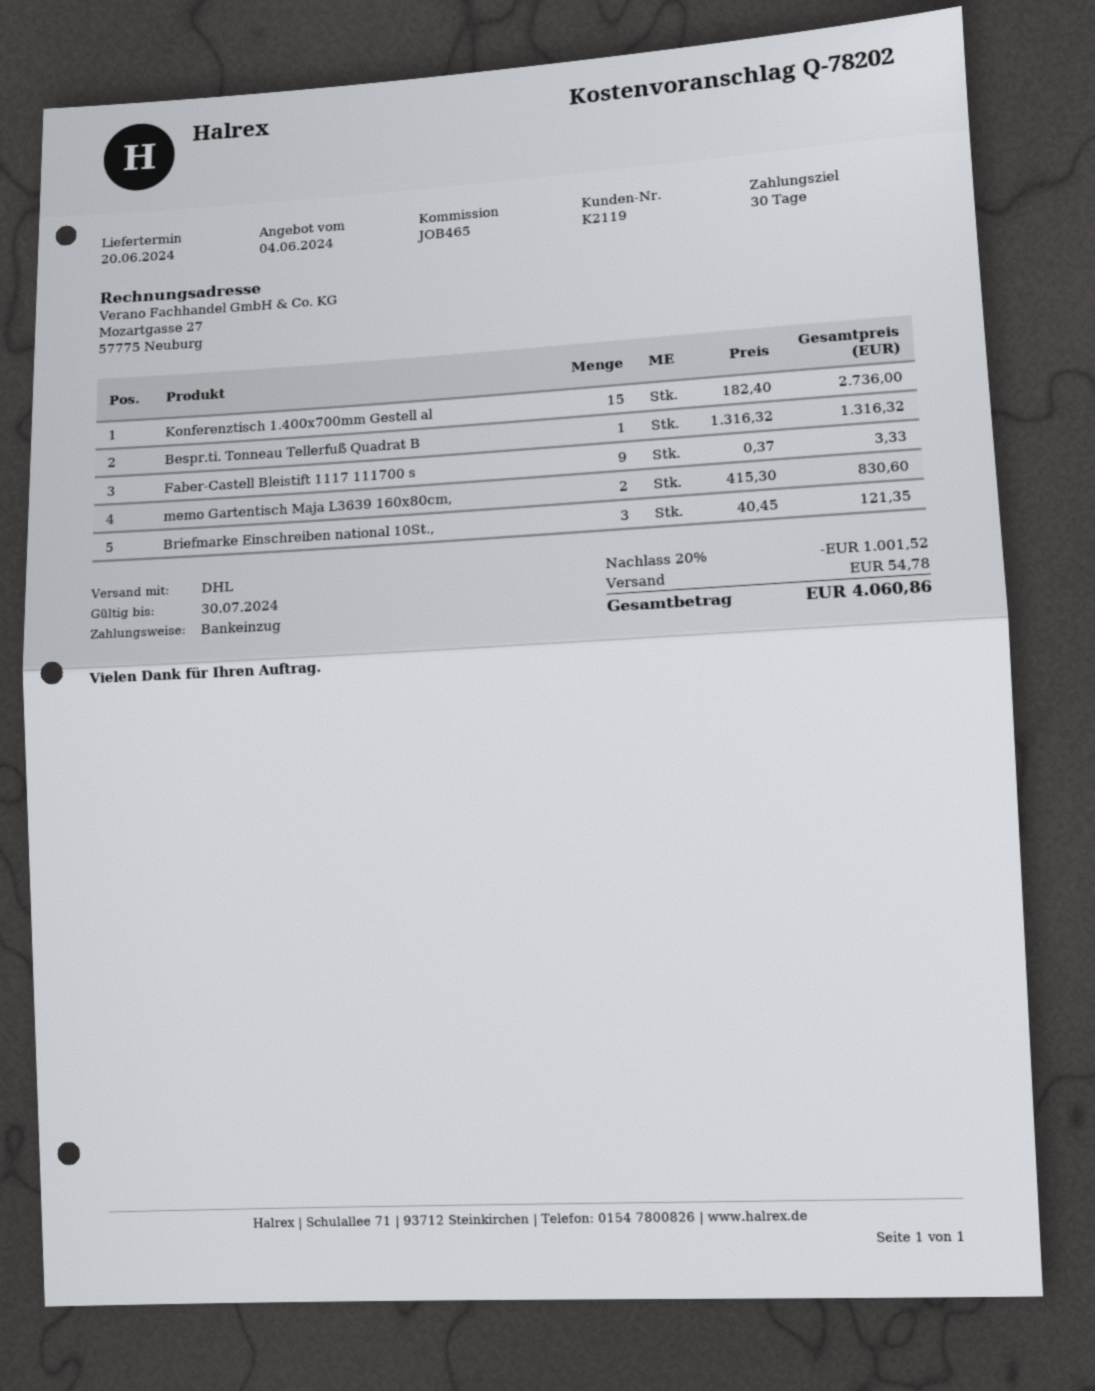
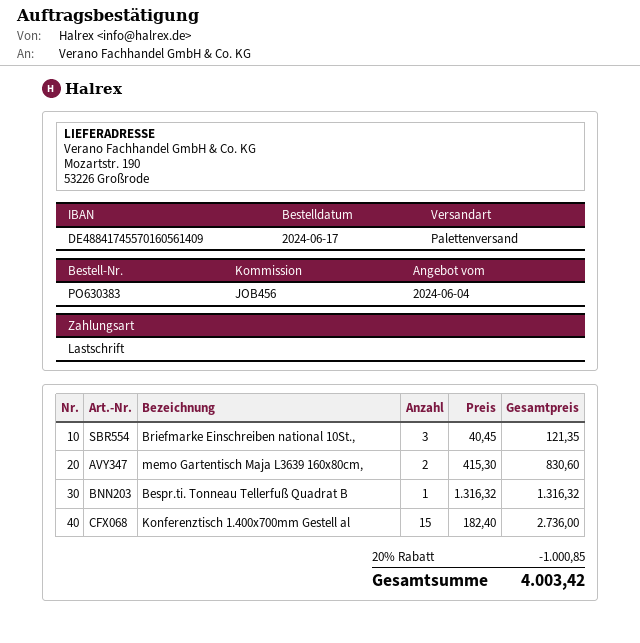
reference: JOB465 -> JOB456
shipping method: DHL -> pallet freight
Faber-Castell Bleistift 1117 111700 s: 9 x 0.37 = 3.33 -> none
discount: 20% = 1001.52 -> 20% = 1000.85
shipping: 54.78 -> none
total: 4060.86 -> 4003.42

